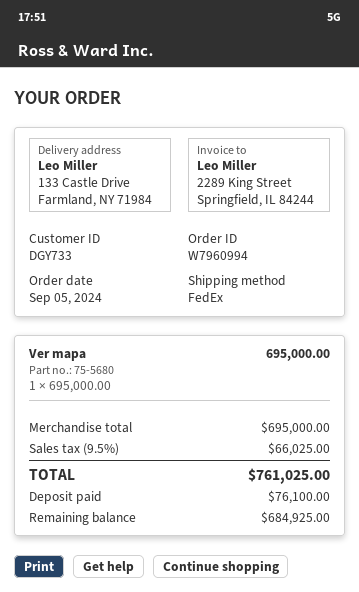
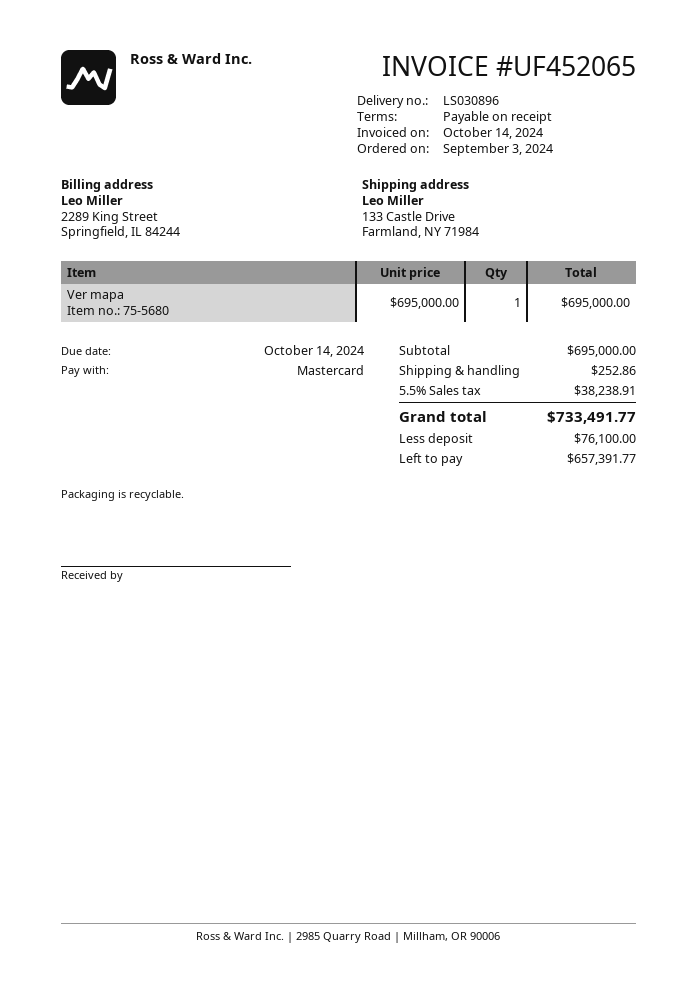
order date: 2024-09-05 -> 2024-09-03
shipping: none -> 252.86
tax: 9.5% = 66025.00 -> 5.5% = 38238.91
total: 761025.00 -> 733491.77
balance: 684925.00 -> 657391.77

